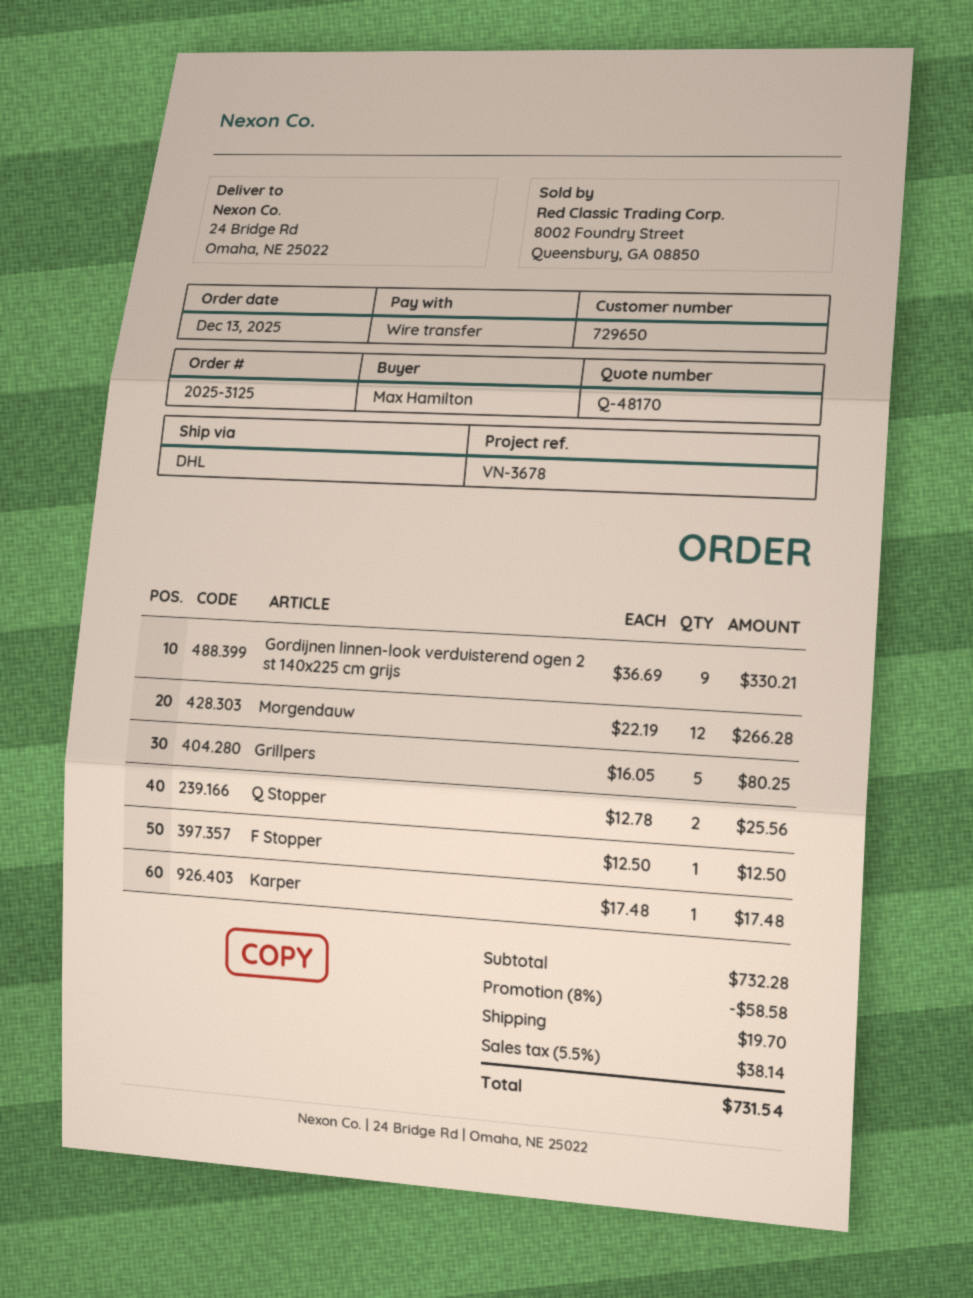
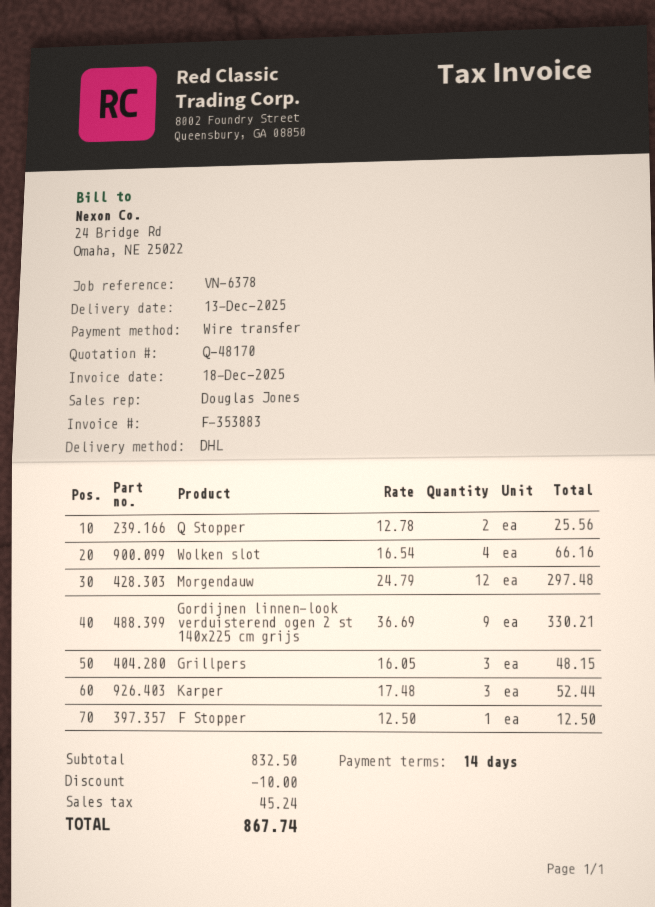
reference: VN-3678 -> VN-6378
Morgendauw: 12 x 22.19 = 266.28 -> 12 x 24.79 = 297.48
Grillpers: 5 x 16.05 = 80.25 -> 3 x 16.05 = 48.15
Karper: 1 x 17.48 = 17.48 -> 3 x 17.48 = 52.44
Wolken slot: none -> 4 x 16.54 = 66.16
subtotal: 732.28 -> 832.50
discount: 58.58 -> 10.00
shipping: 19.70 -> none
tax: 38.14 -> 45.24
total: 731.54 -> 867.74

